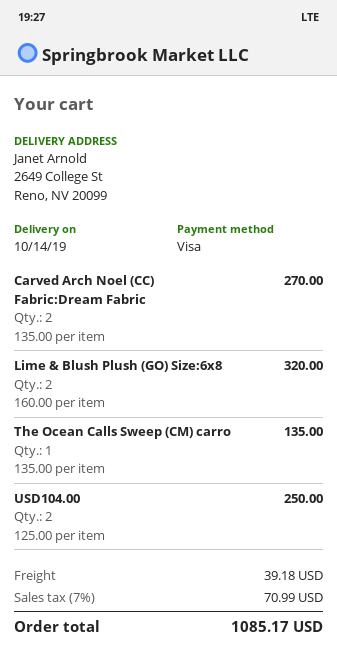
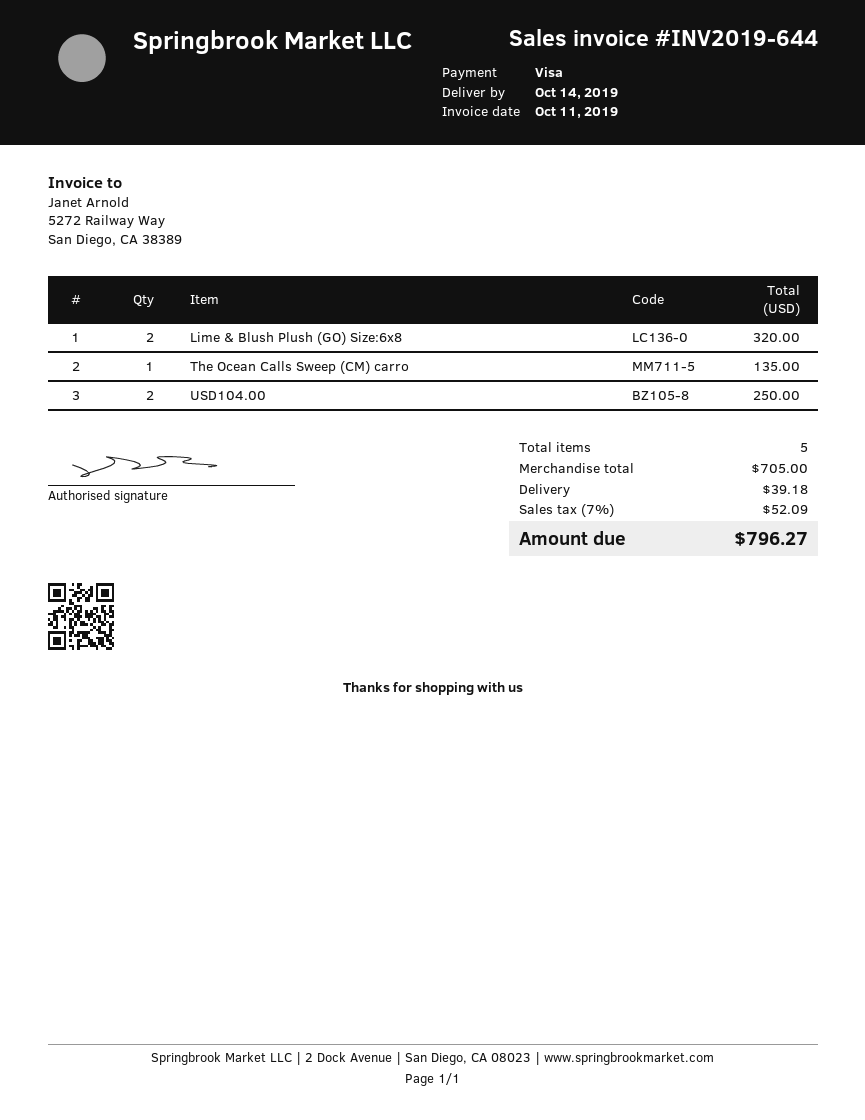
Carved Arch Noel (CC) Fabric:Dream Fabric: 2 for 270.00 -> none
tax: 7% = 70.99 -> 7% = 52.09
total: 1085.17 -> 796.27

